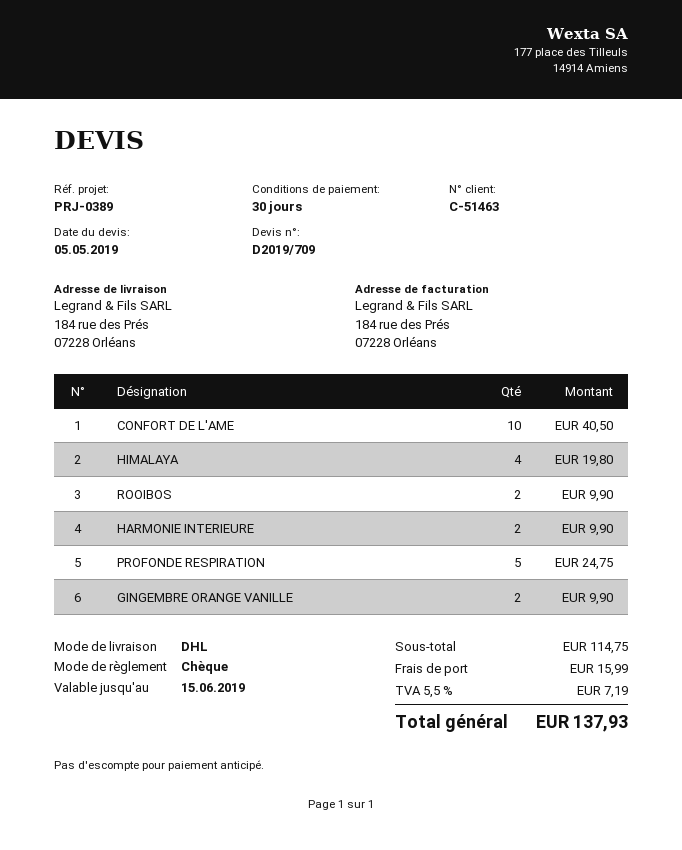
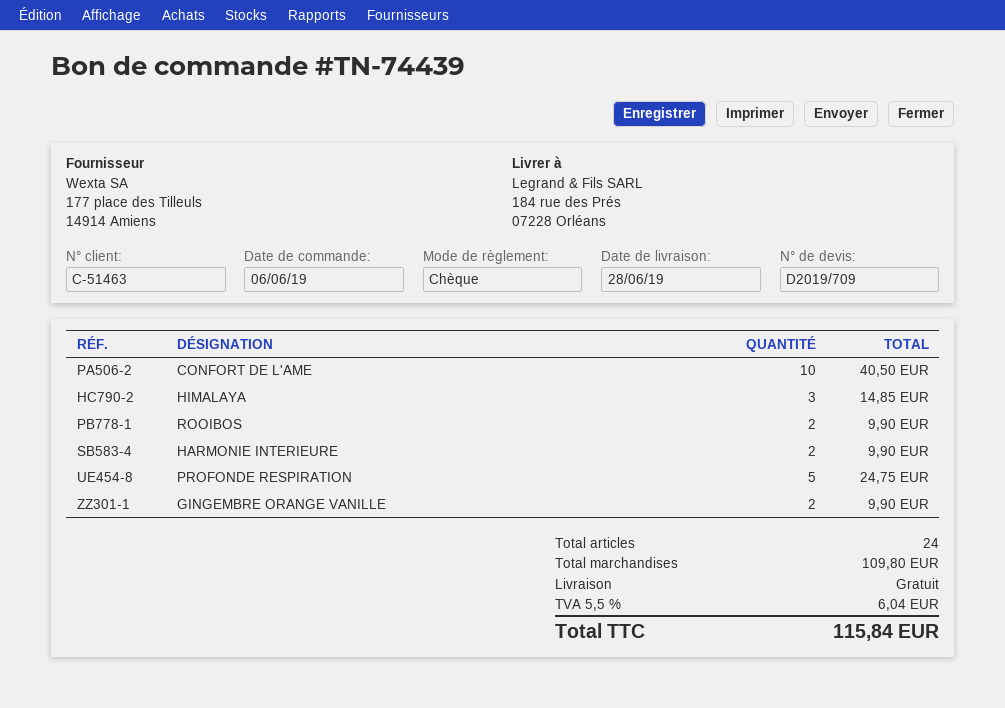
HIMALAYA: 4 for 19.80 -> 3 for 14.85
subtotal: 114.75 -> 109.80
shipping: 15.99 -> 0.00
tax: 5.5% = 7.19 -> 5.5% = 6.04
total: 137.93 -> 115.84

